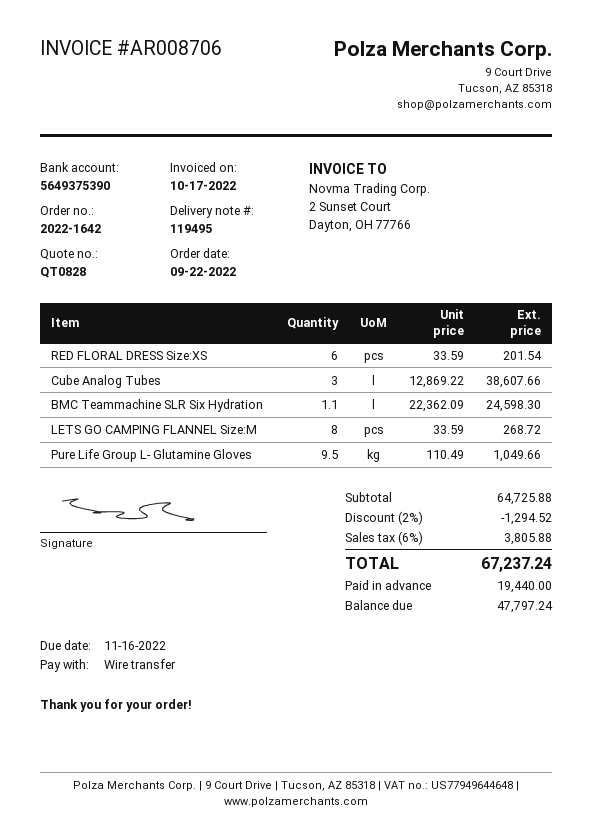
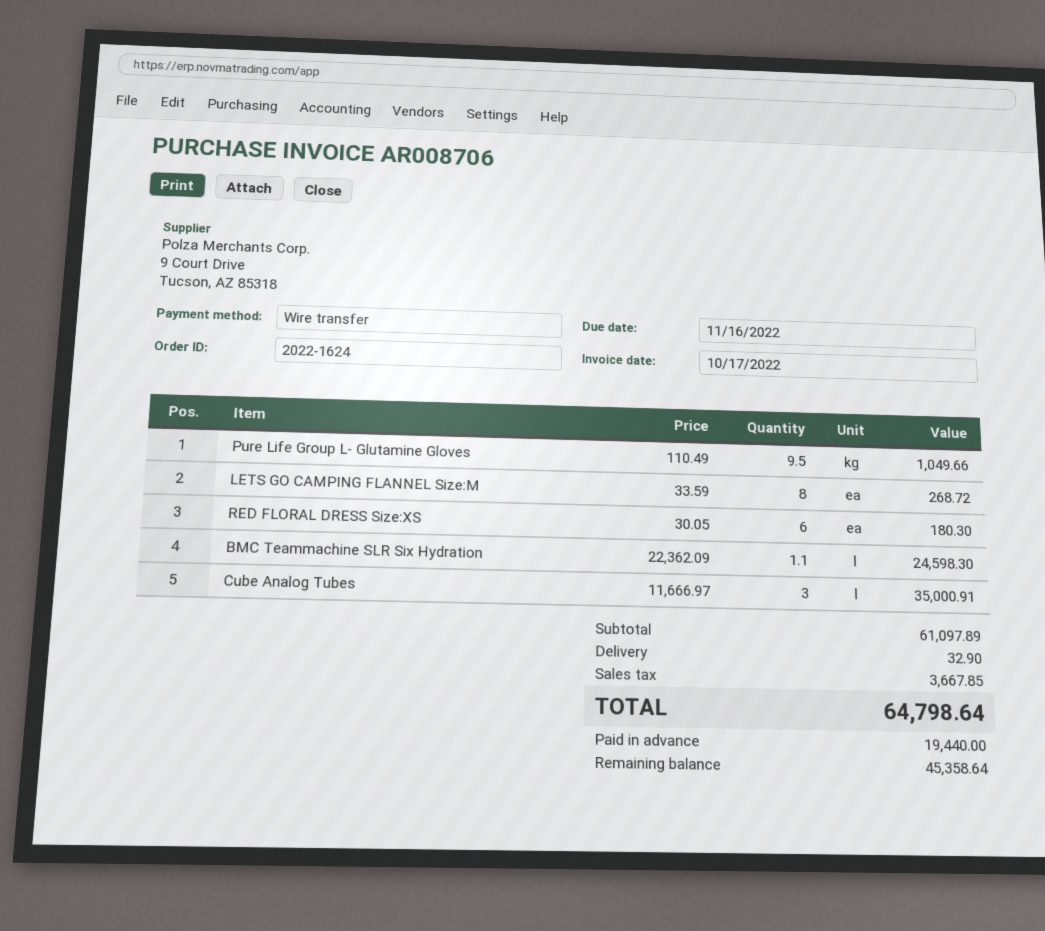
order number: 2022-1642 -> 2022-1624
RED FLORAL DRESS Size:XS: 6 x 33.59 = 201.54 -> 6 x 30.05 = 180.30
Cube Analog Tubes: 3 x 12869.22 = 38607.66 -> 3 x 11666.97 = 35000.91
subtotal: 64725.88 -> 61097.89
discount: 2% = 1294.52 -> none
shipping: none -> 32.90
tax: 3805.88 -> 3667.85
total: 67237.24 -> 64798.64
balance: 47797.24 -> 45358.64

